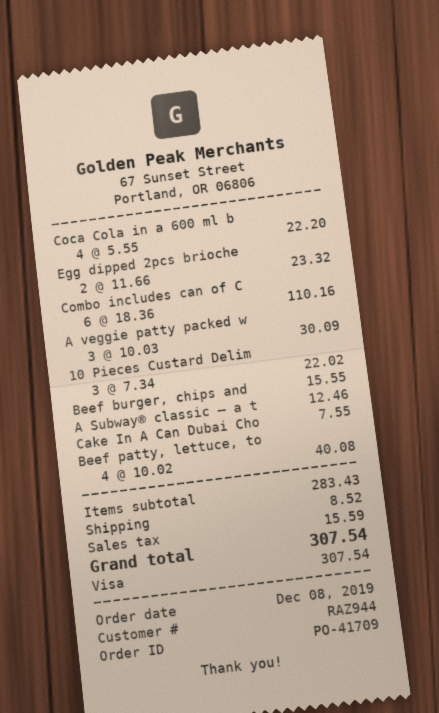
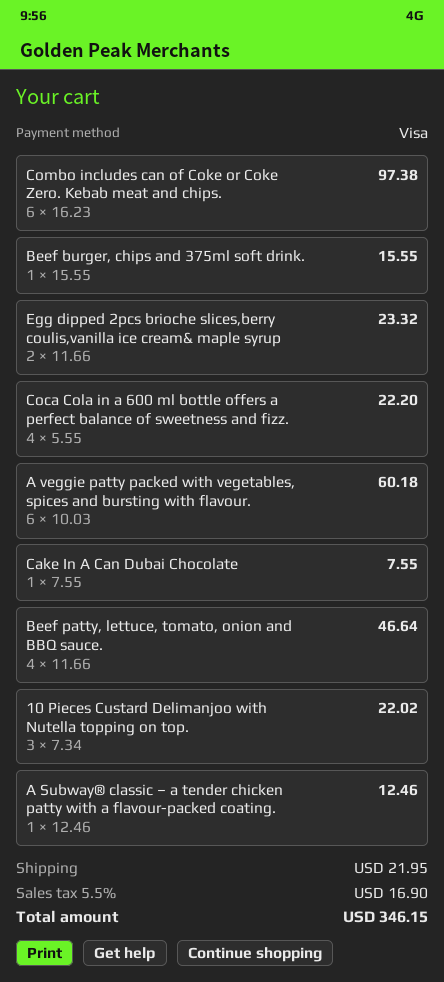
Combo includes can of C: 6 x 18.36 = 110.16 -> 6 x 16.23 = 97.38
A veggie patty packed w: 3 x 10.03 = 30.09 -> 6 x 10.03 = 60.18
Beef patty, lettuce, to: 4 x 10.02 = 40.08 -> 4 x 11.66 = 46.64
shipping: 8.52 -> 21.95
tax: 15.59 -> 16.90
total: 307.54 -> 346.15

